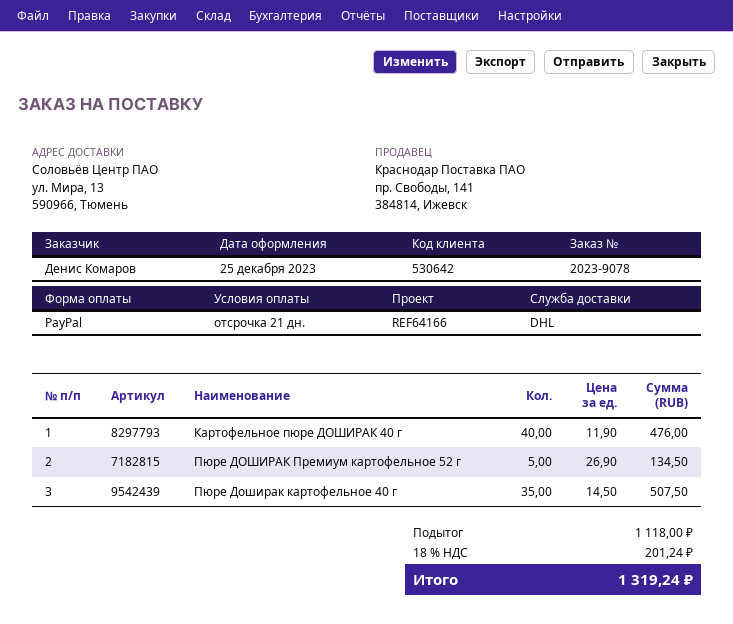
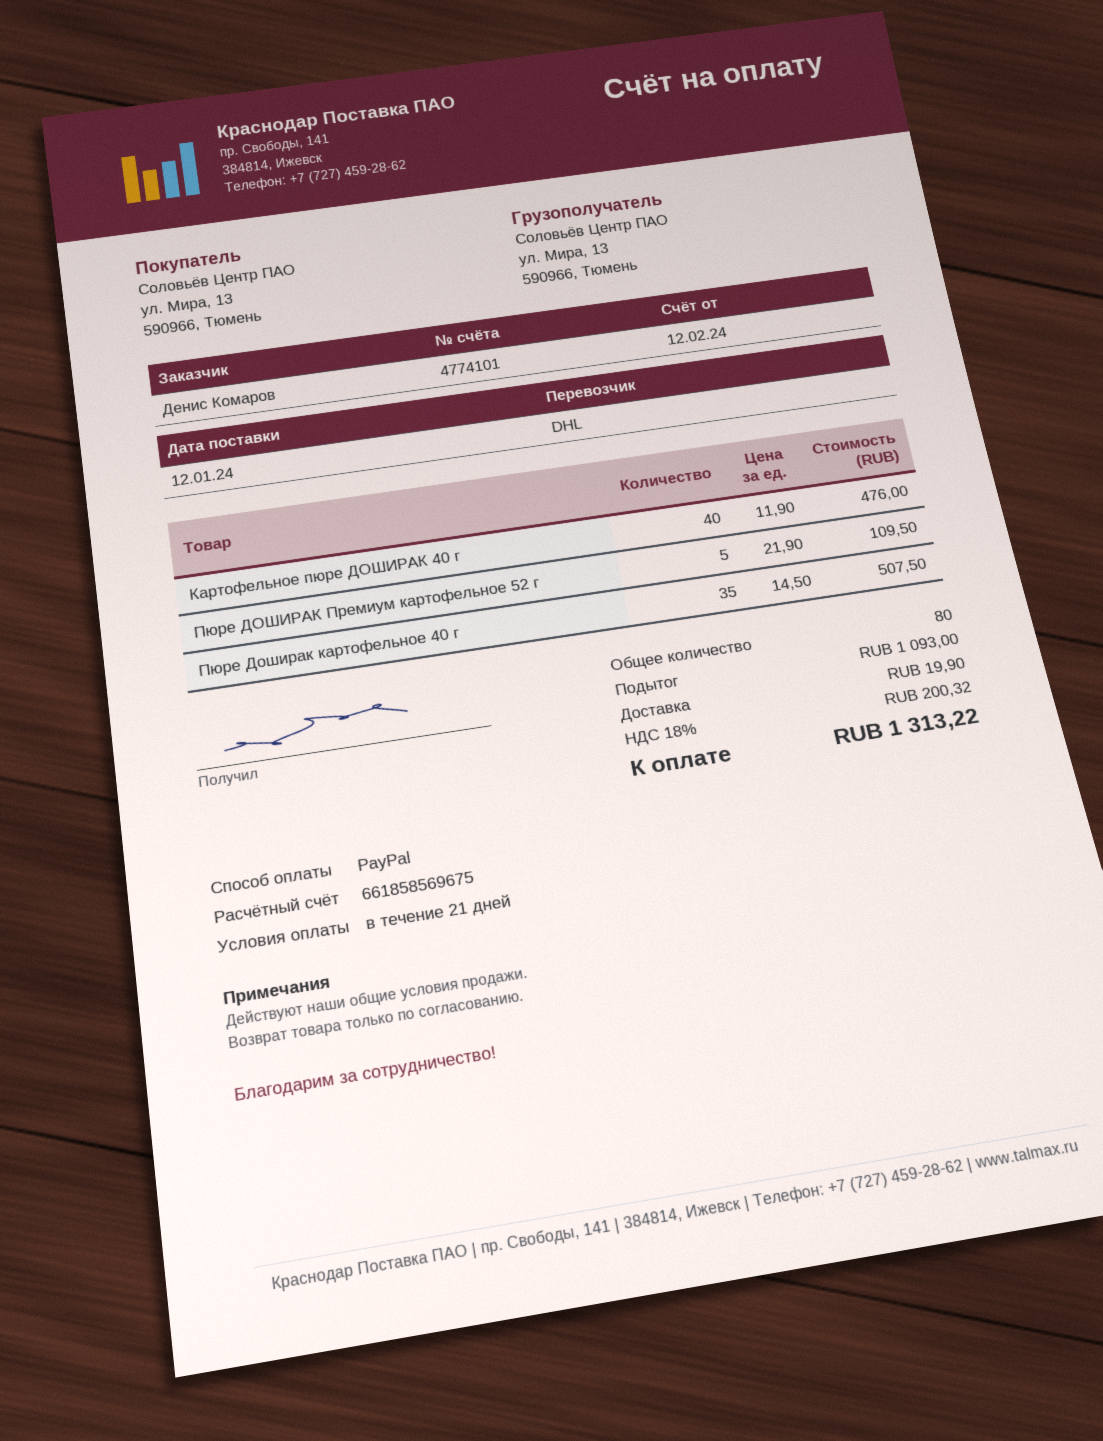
Пюре ДОШИРАК Премиум картофельное 52 г: 5 x 26.90 = 134.50 -> 5 x 21.90 = 109.50
subtotal: 1118.00 -> 1093.00
shipping: none -> 19.90
tax: 18% = 201.24 -> 18% = 200.32
total: 1319.24 -> 1313.22

